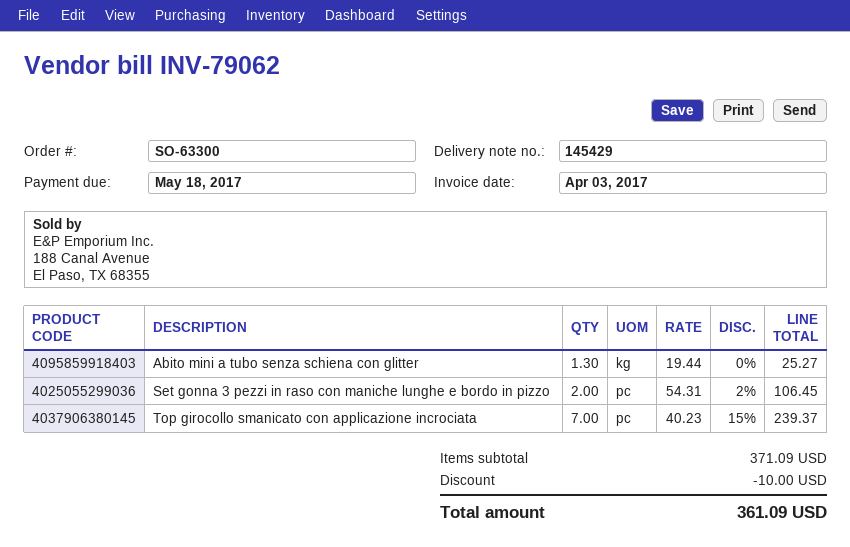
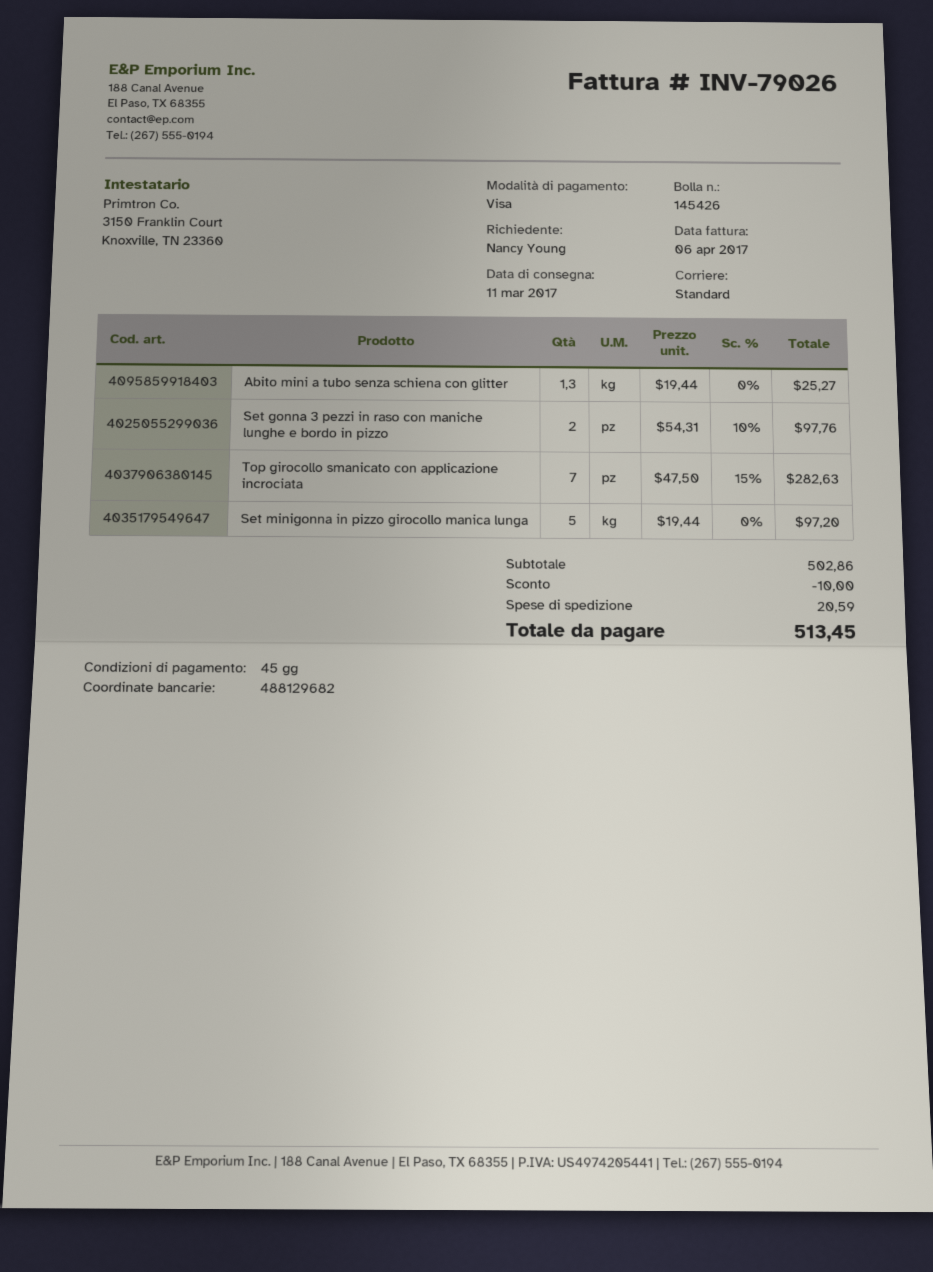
delivery note number: 145429 -> 145426
invoice number: INV-79062 -> INV-79026
invoice date: 2017-04-03 -> 2017-04-06
Set gonna 3 pezzi in raso con maniche lunghe e bordo in pizzo: 2 x 54.31 - 2% = 106.45 -> 2 x 54.31 - 10% = 97.76
Top girocollo smanicato con applicazione incrociata: 7 x 40.23 - 15% = 239.37 -> 7 x 47.50 - 15% = 282.63
Set minigonna in pizzo girocollo manica lunga: none -> 5 x 19.44 = 97.20
subtotal: 371.09 -> 502.86
shipping: none -> 20.59
total: 361.09 -> 513.45

